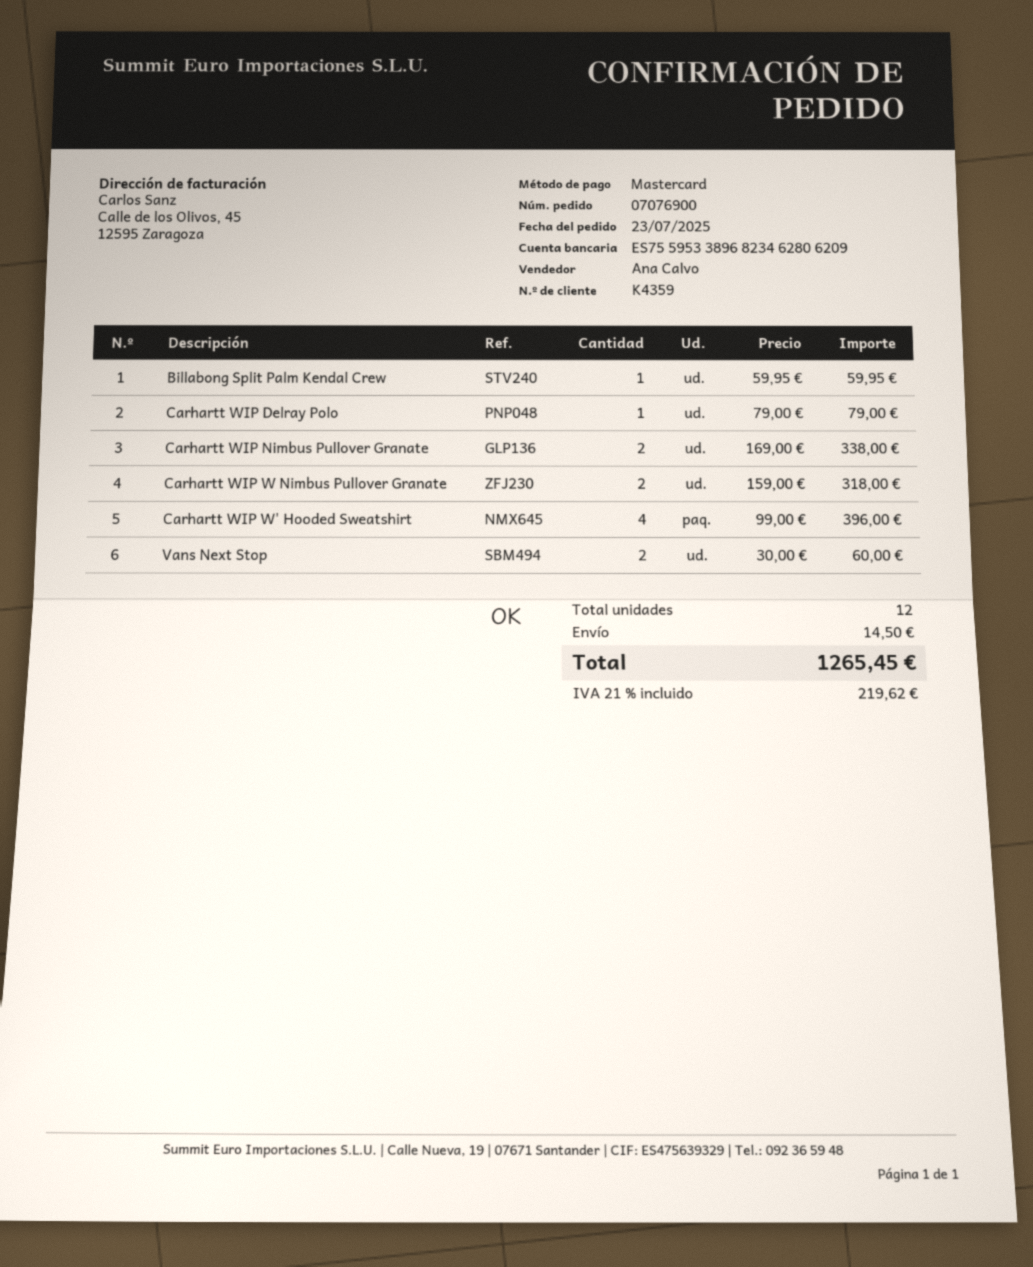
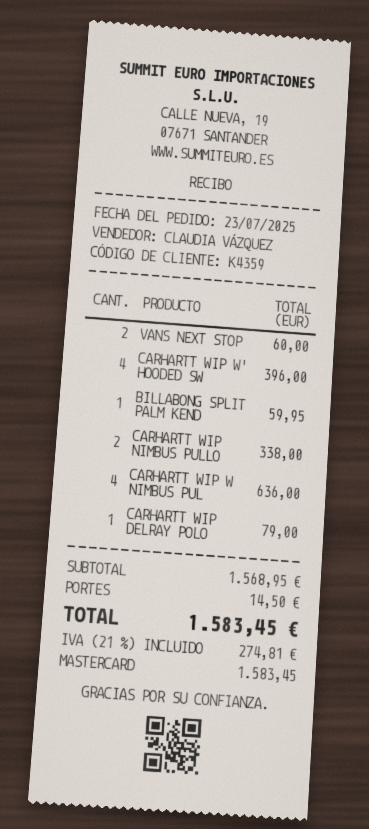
sales rep: Ana Calvo -> CLAUDIA VÁZQUEZ
Carhartt WIP W Nimbus Pullover Granate: 2 for 318.00 -> 4 for 636.00
tax: 21% = 219.62 -> 21% = 274.81
total: 1265.45 -> 1583.45

